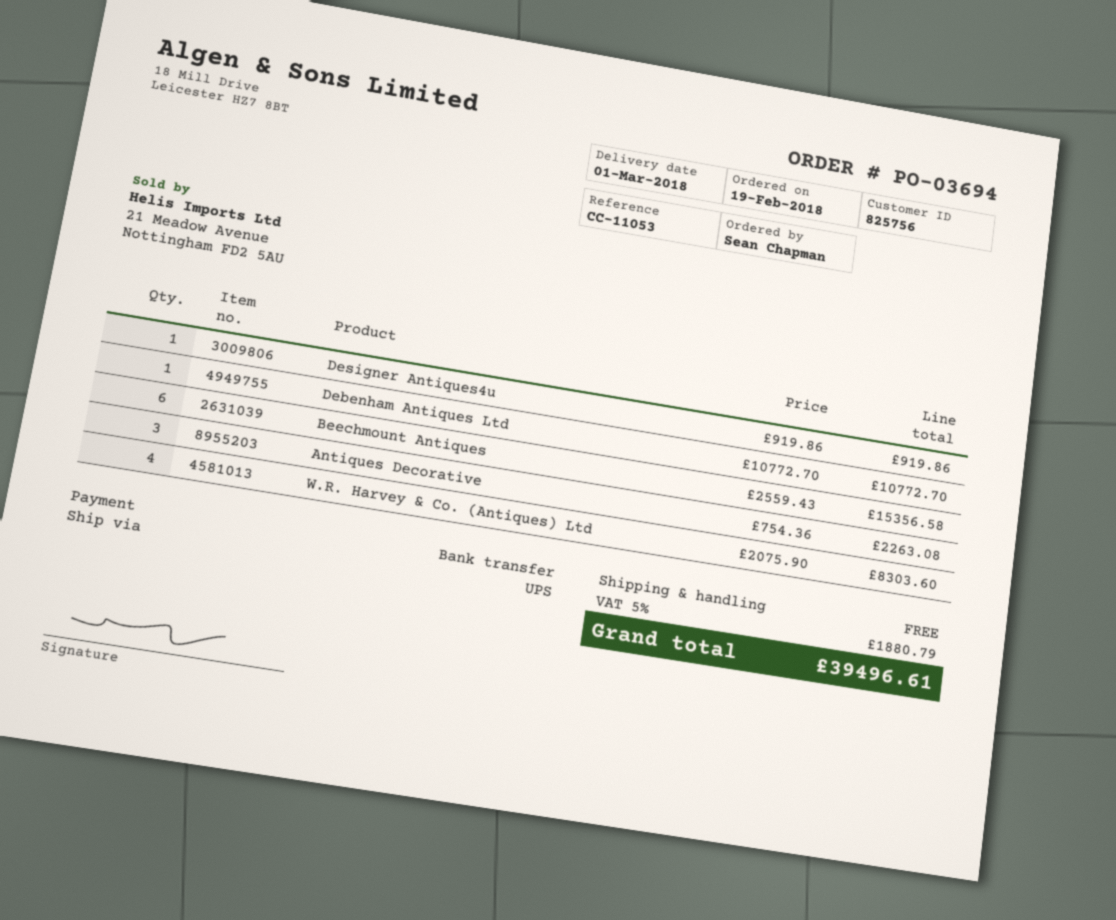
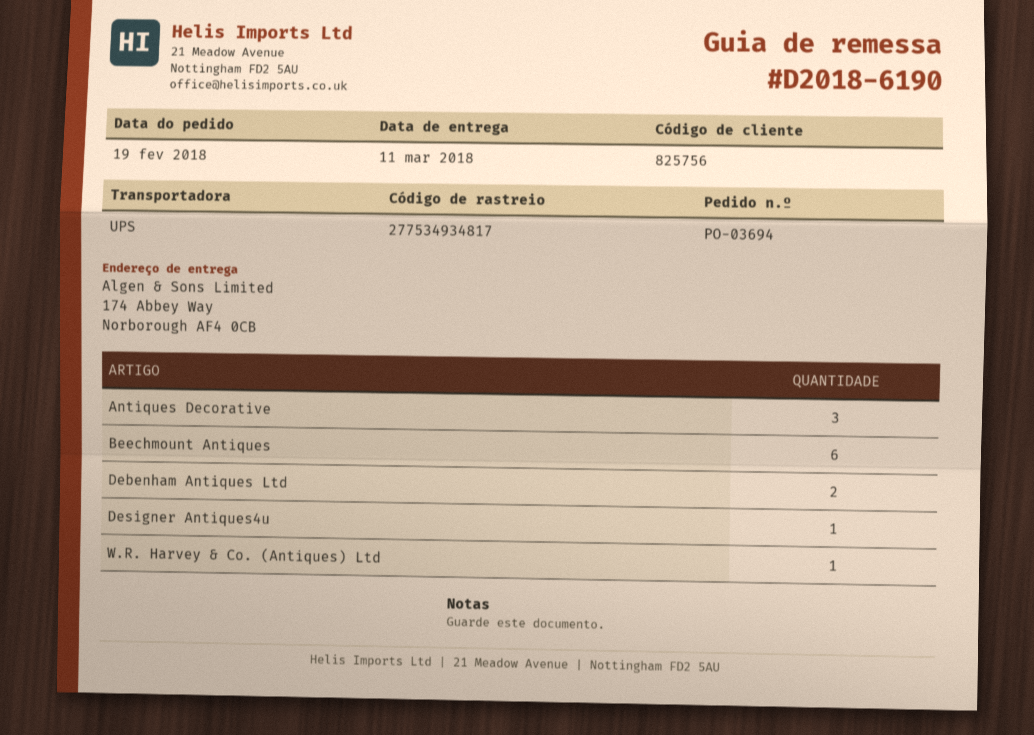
delivery date: 2018-03-01 -> 2018-03-11
Debenham Antiques Ltd: 1 -> 2
W.R. Harvey & Co. (Antiques) Ltd: 4 -> 1

